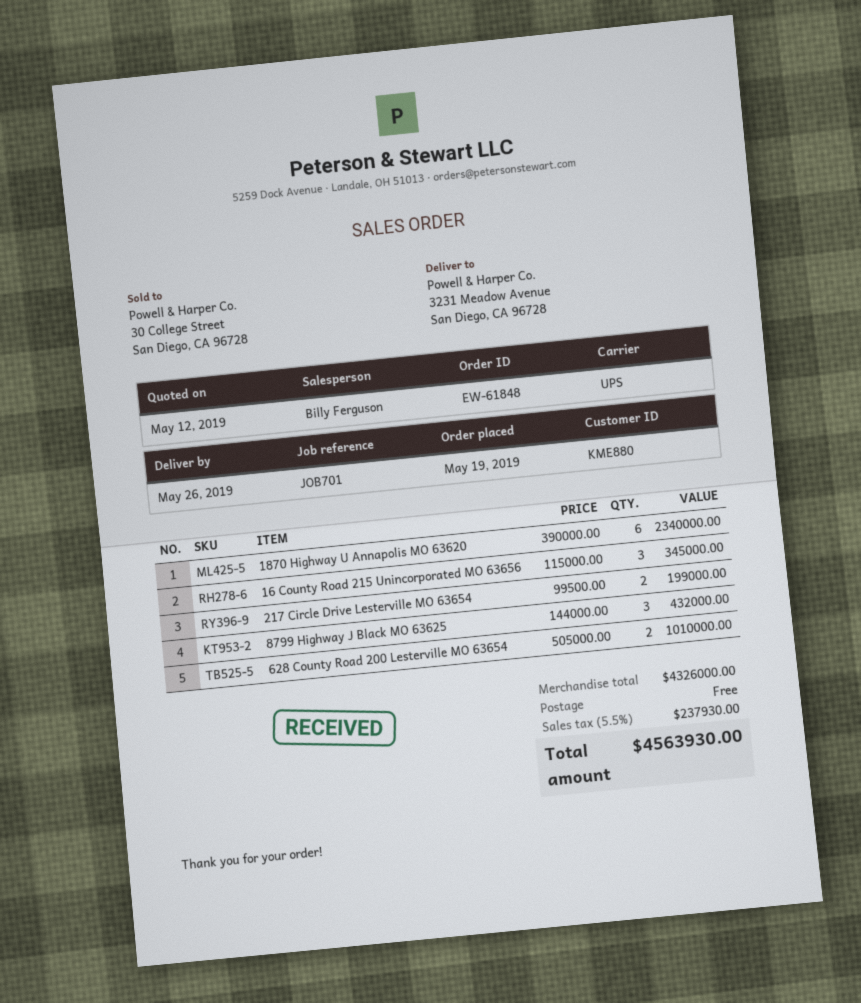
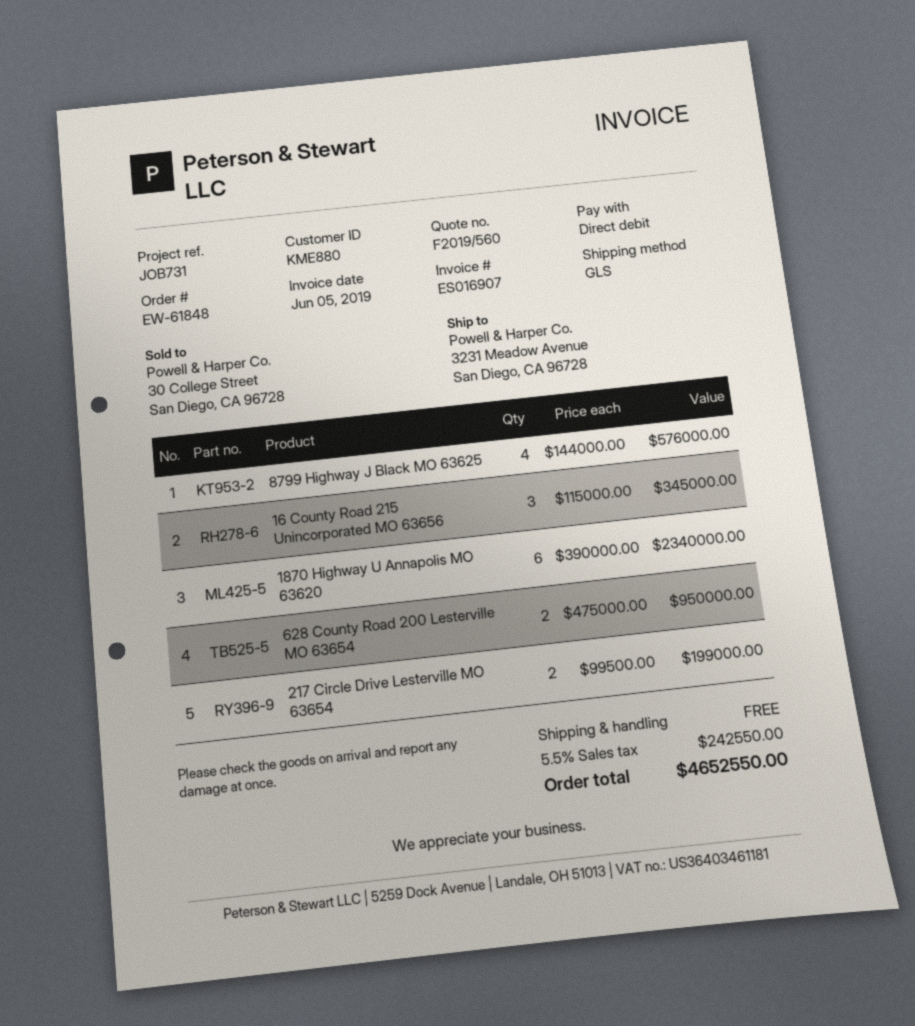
reference: JOB701 -> JOB731
shipping method: UPS -> GLS
8799 Highway J Black MO 63625: 3 x 144000.00 = 432000.00 -> 4 x 144000.00 = 576000.00
628 County Road 200 Lesterville MO 63654: 2 x 505000.00 = 1010000.00 -> 2 x 475000.00 = 950000.00
tax: 5.5% = 237930.00 -> 5.5% = 242550.00
total: 4563930.00 -> 4652550.00

